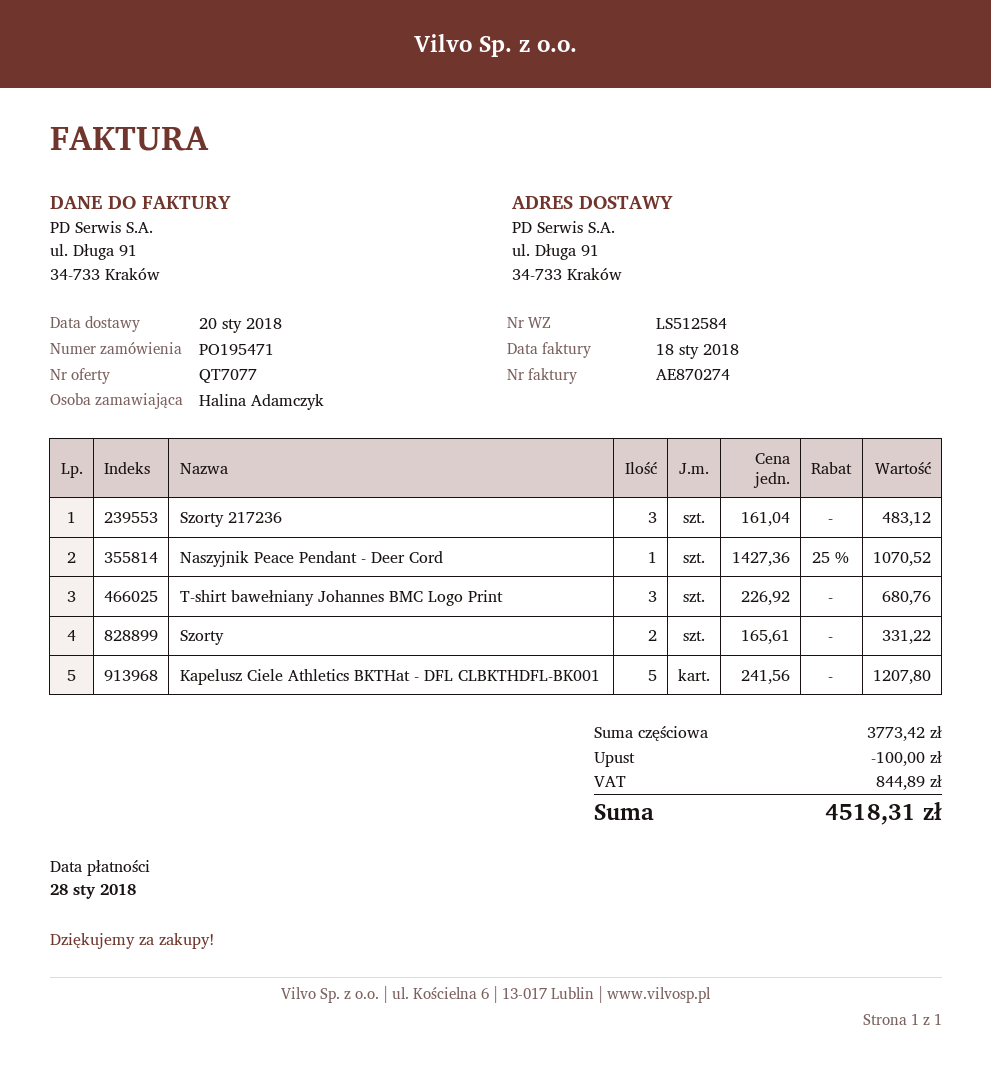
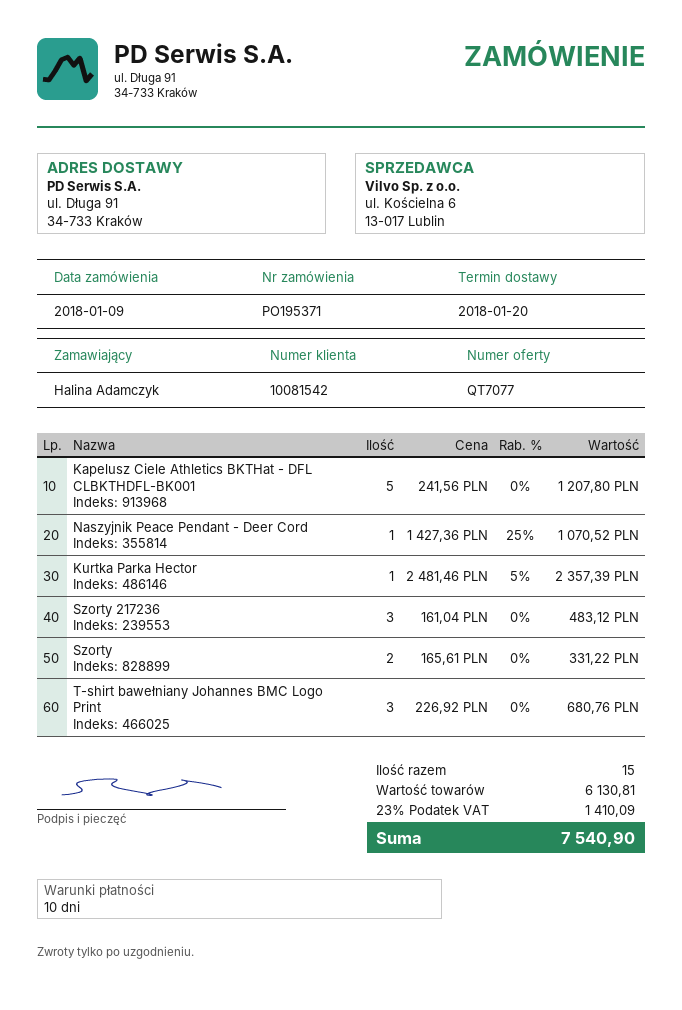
order number: PO195471 -> PO195371
Kurtka Parka Hector: none -> 1 x 2481.46 - 5% = 2357.39
subtotal: 3773.42 -> 6130.81
discount: 100.00 -> none
tax: 844.89 -> 1410.09
total: 4518.31 -> 7540.90

